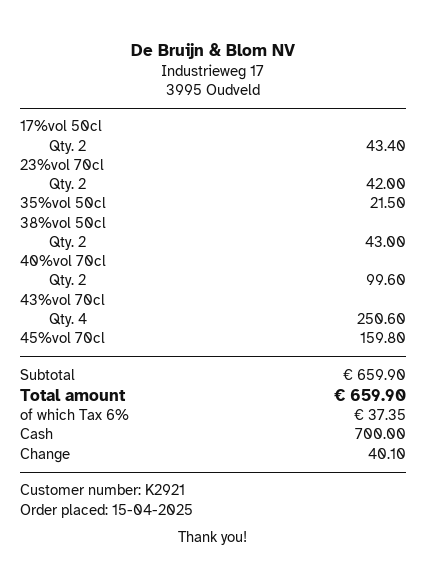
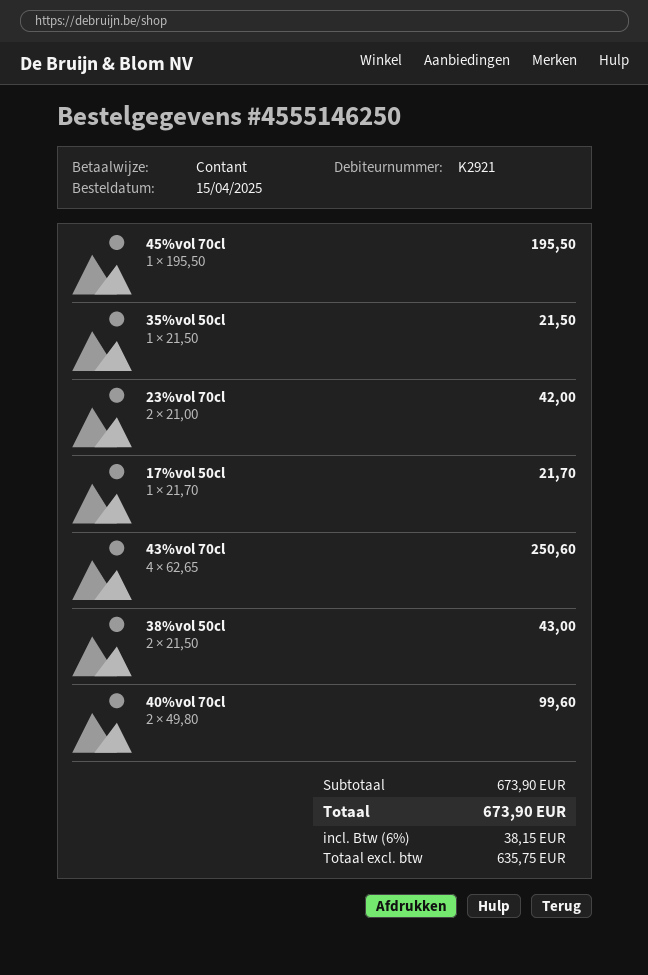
17%vol 50cl: 2 for 43.40 -> 1 for 21.70
45%vol 70cl: 1 for 159.80 -> 1 for 195.50
subtotal: 659.90 -> 673.90
tax: 6% = 37.35 -> 6% = 38.15
total: 659.90 -> 673.90

